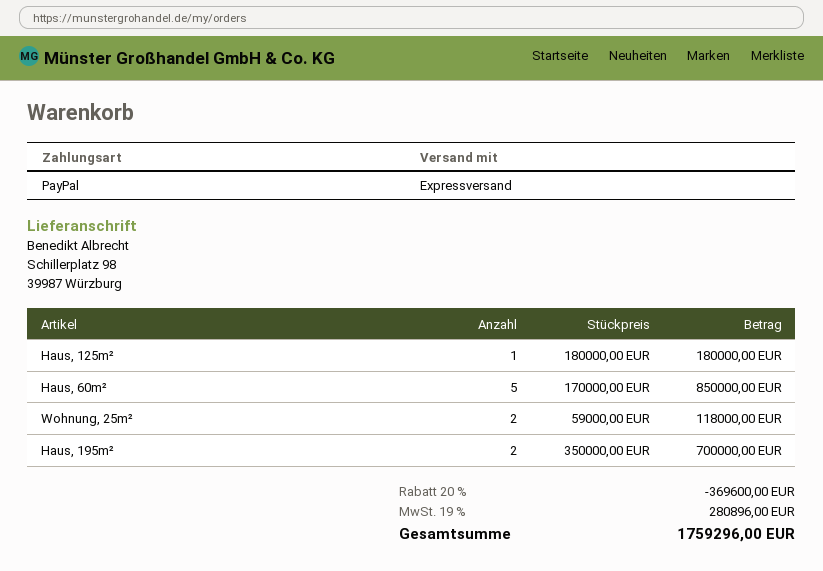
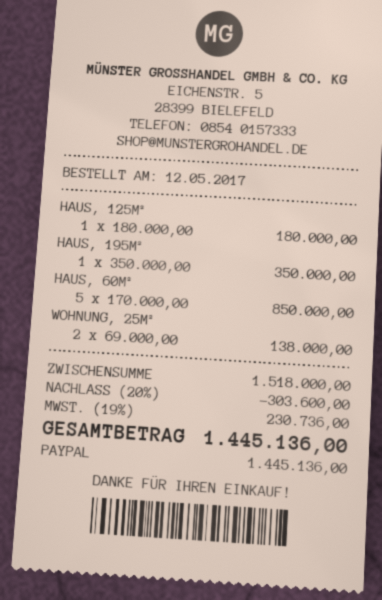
Wohnung, 25m²: 2 x 59000.00 = 118000.00 -> 2 x 69000.00 = 138000.00
Haus, 195m²: 2 x 350000.00 = 700000.00 -> 1 x 350000.00 = 350000.00
discount: 20% = 369600.00 -> 20% = 303600.00
tax: 19% = 280896.00 -> 19% = 230736.00
total: 1759296.00 -> 1445136.00

